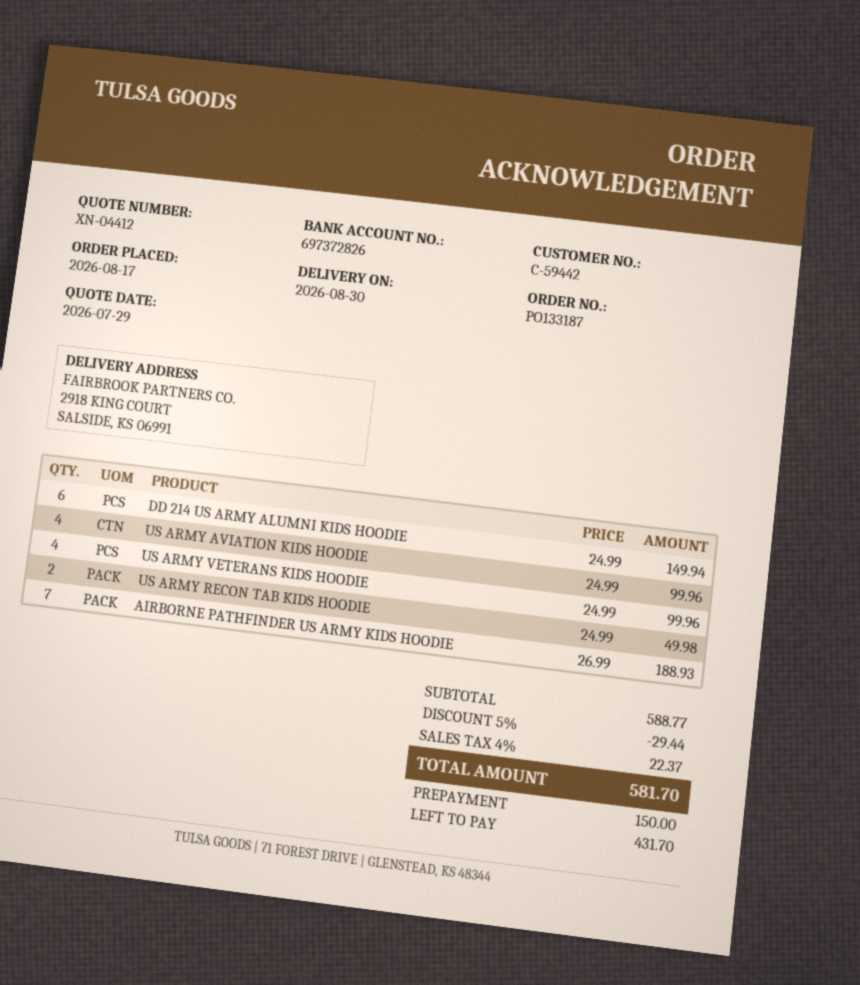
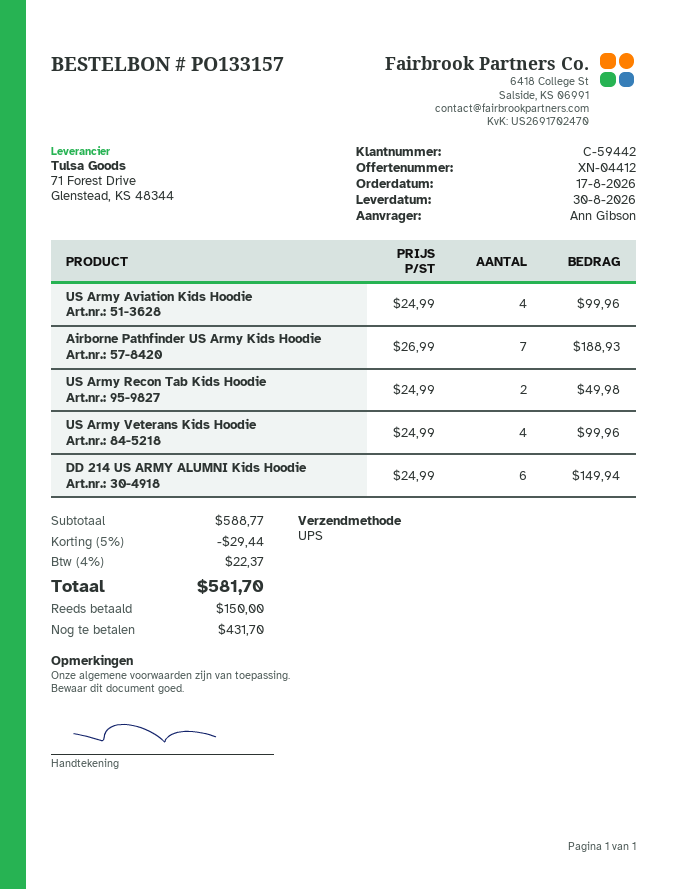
order number: PO133187 -> PO133157

